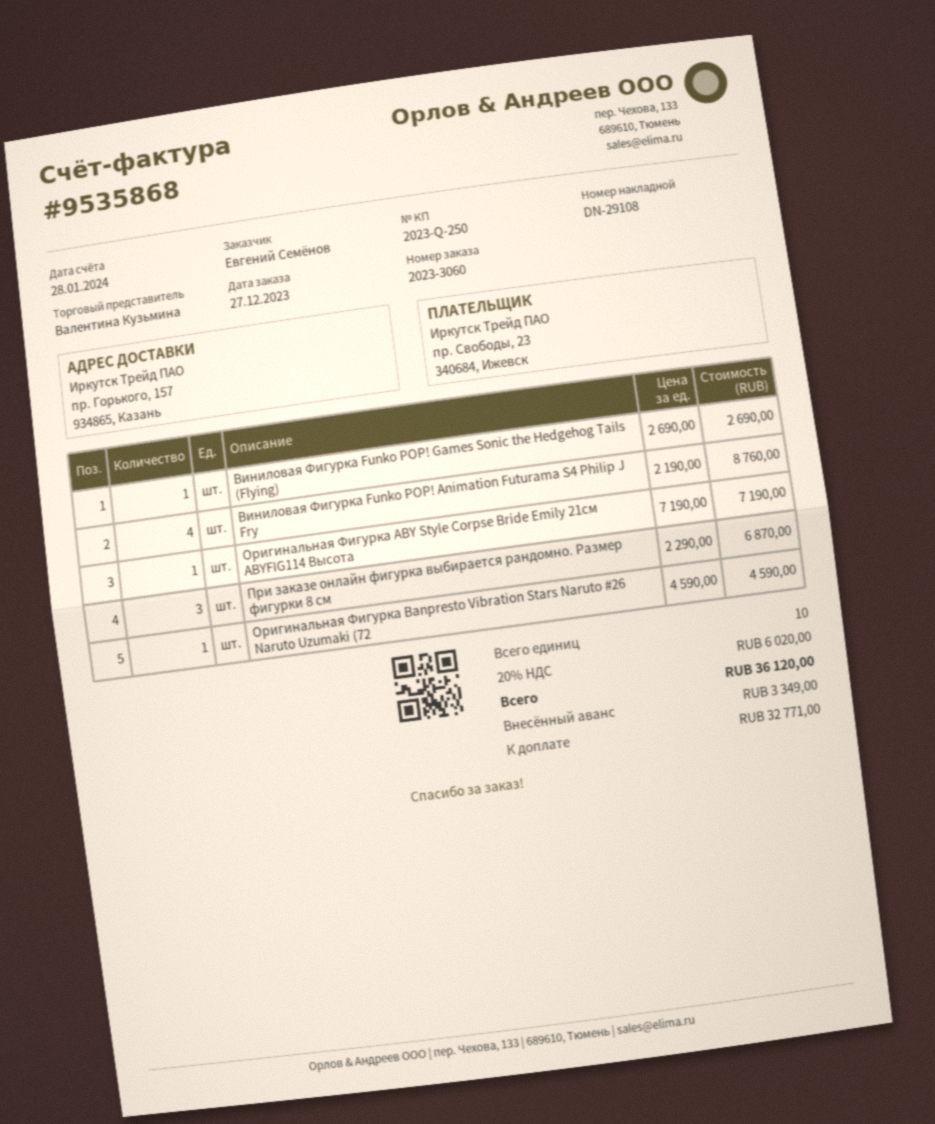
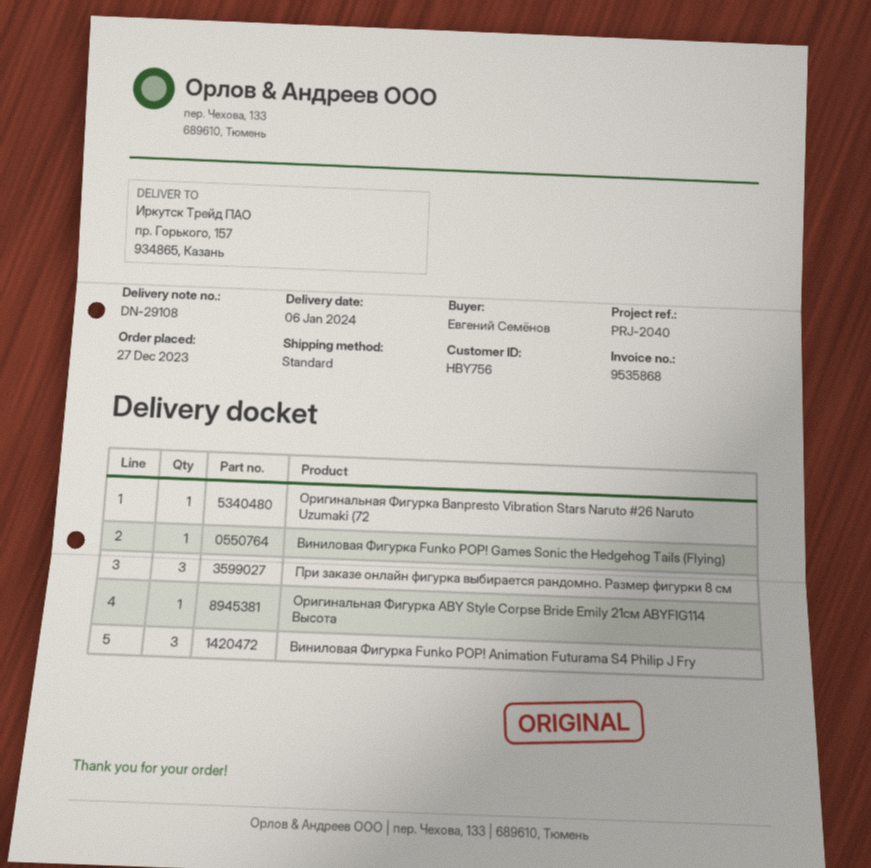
Виниловая Фигурка Funko POP! Animation Futurama S4 Philip J Fry: 4 -> 3

